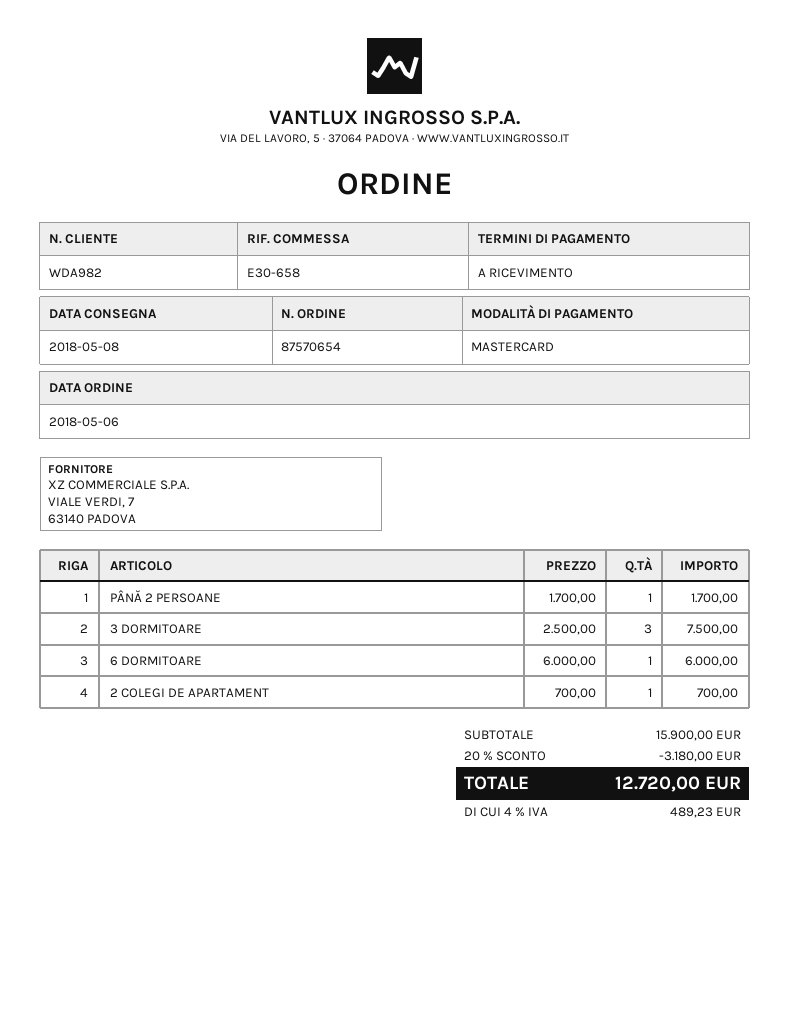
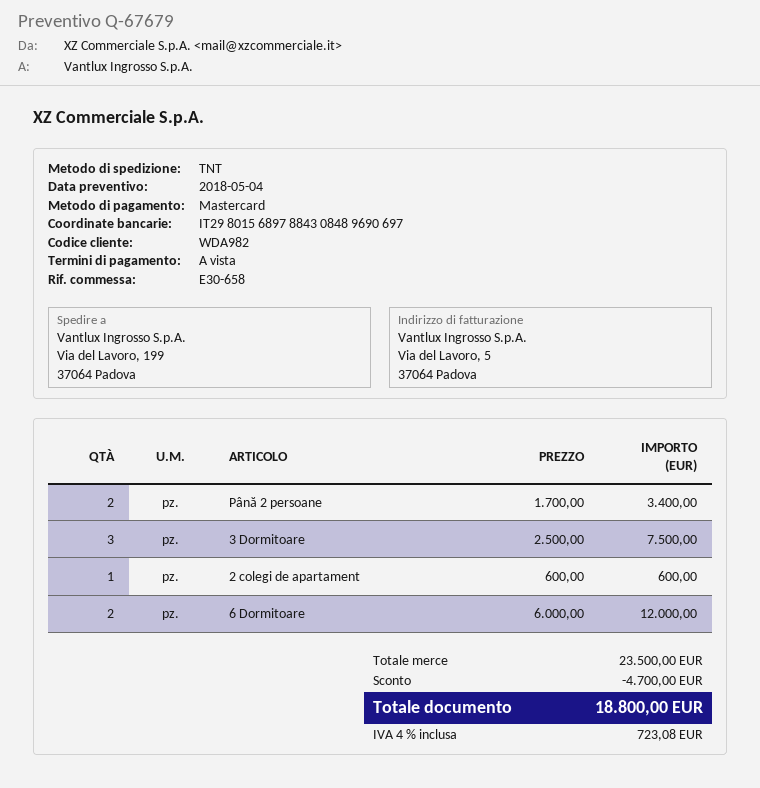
PÂNĂ 2 PERSOANE: 1 x 1700.00 = 1700.00 -> 2 x 1700.00 = 3400.00
6 DORMITOARE: 1 x 6000.00 = 6000.00 -> 2 x 6000.00 = 12000.00
2 COLEGI DE APARTAMENT: 1 x 700.00 = 700.00 -> 1 x 600.00 = 600.00
subtotal: 15900.00 -> 23500.00
discount: 3180.00 -> 4700.00
tax: 4% = 489.23 -> 4% = 723.08
total: 12720.00 -> 18800.00

